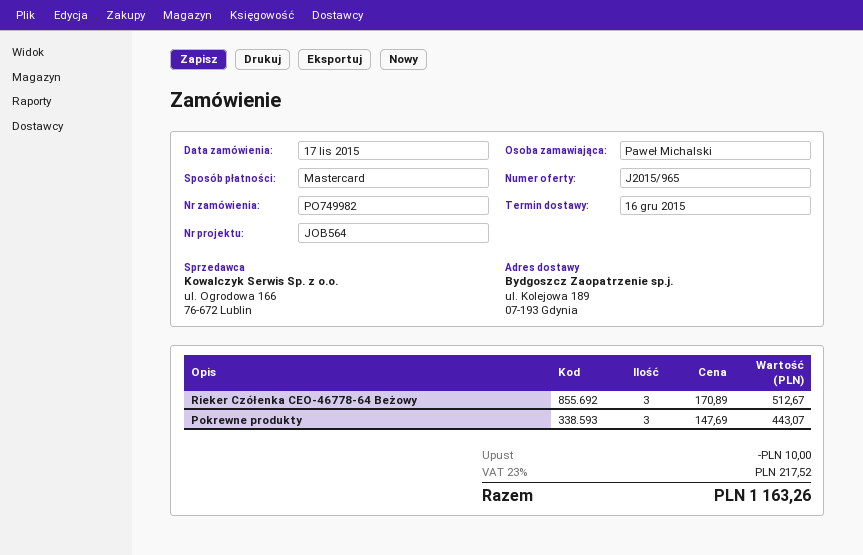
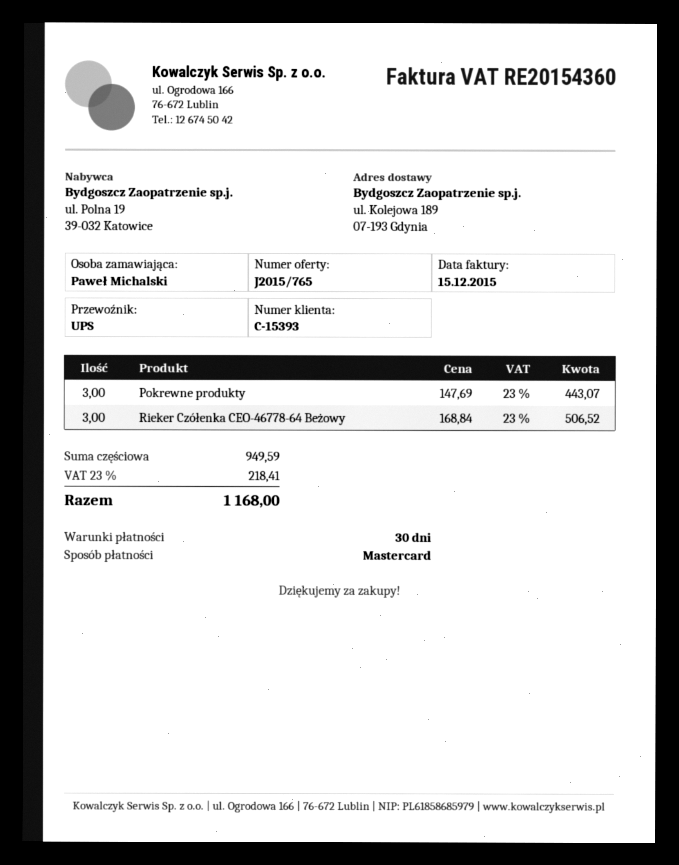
quote number: J2015/965 -> J2015/765
Rieker Czółenka CEO-46778-64 Beżowy: 3 x 170.89 = 512.67 -> 3 x 168.84 = 506.52
discount: 10.00 -> none
tax: 23% = 217.52 -> 23% = 218.41
total: 1163.26 -> 1168.00

